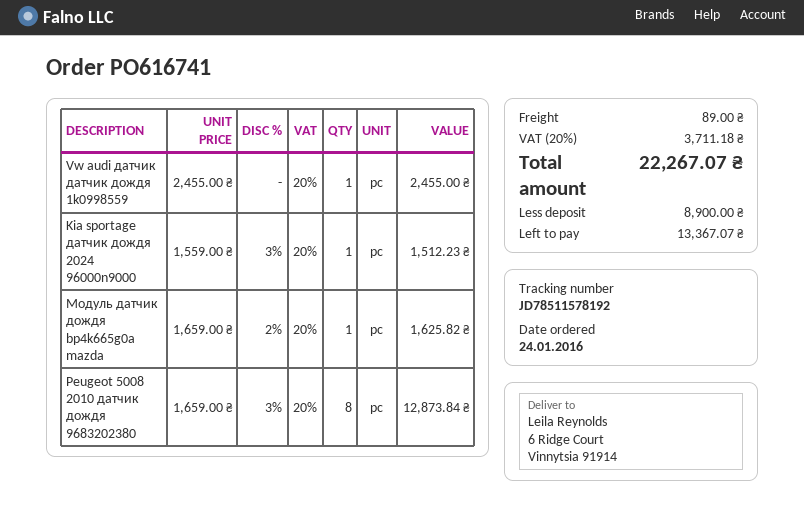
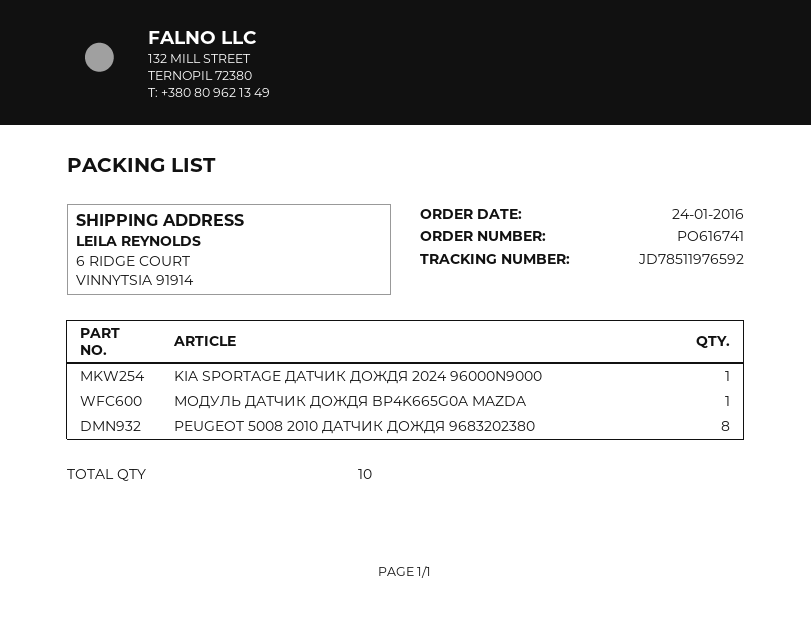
tracking number: JD78511578192 -> JD78511976592
Vw audi датчик датчик дождя 1k0998559: 1 -> none

